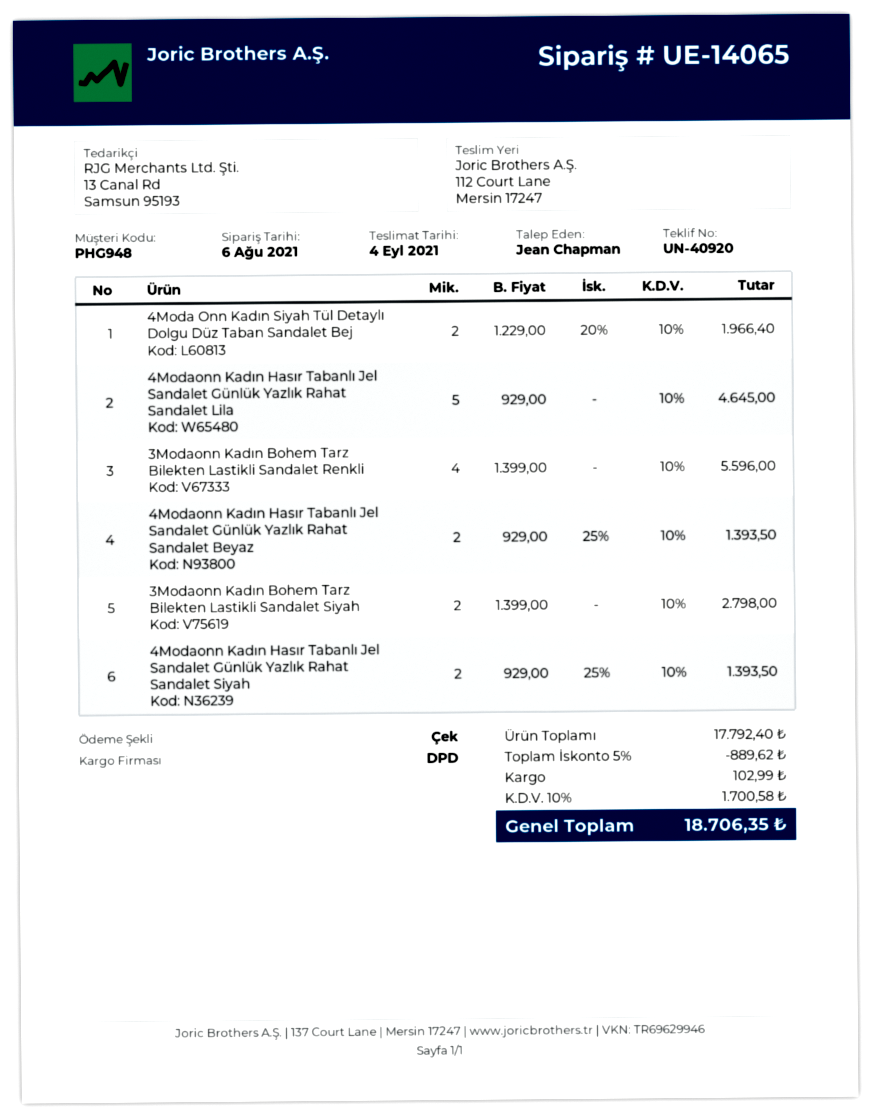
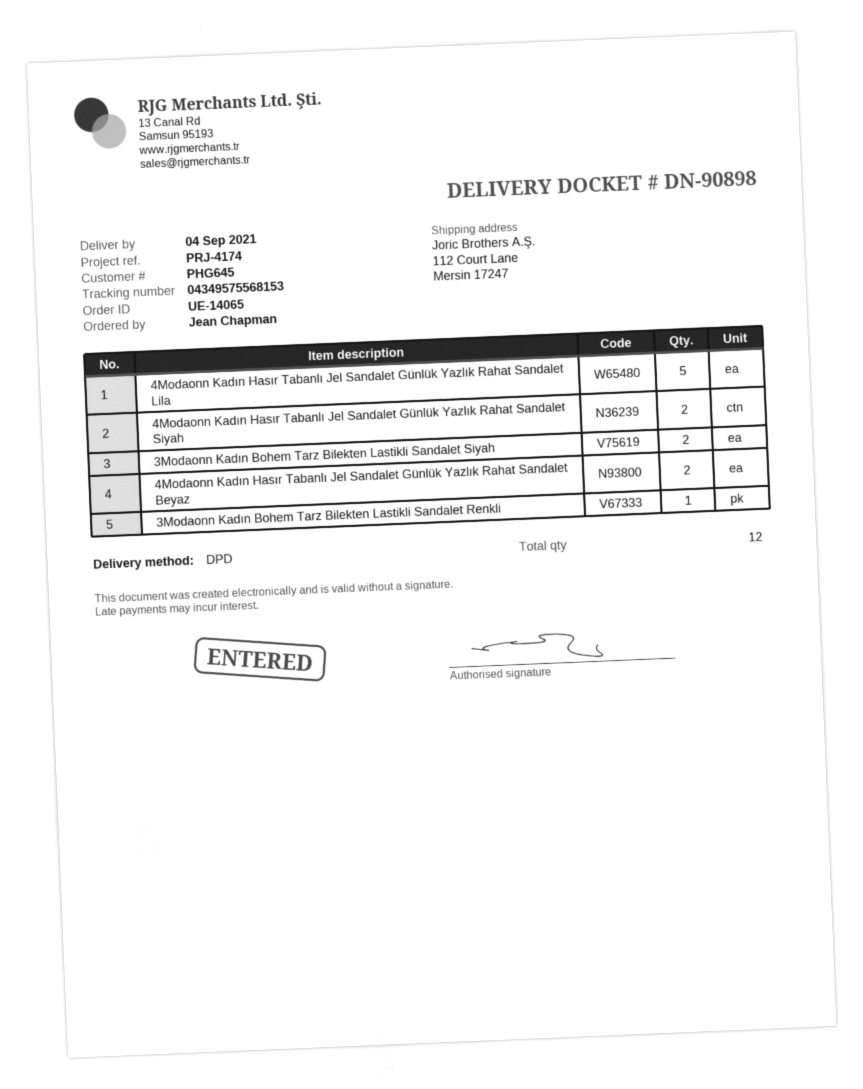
customer number: PHG948 -> PHG645
4Moda Onn Kadın Siyah Tül Detaylı Dolgu Düz Taban Sandalet Bej: 2 -> none
3Modaonn Kadın Bohem Tarz Bilekten Lastikli Sandalet Renkli: 4 -> 1

